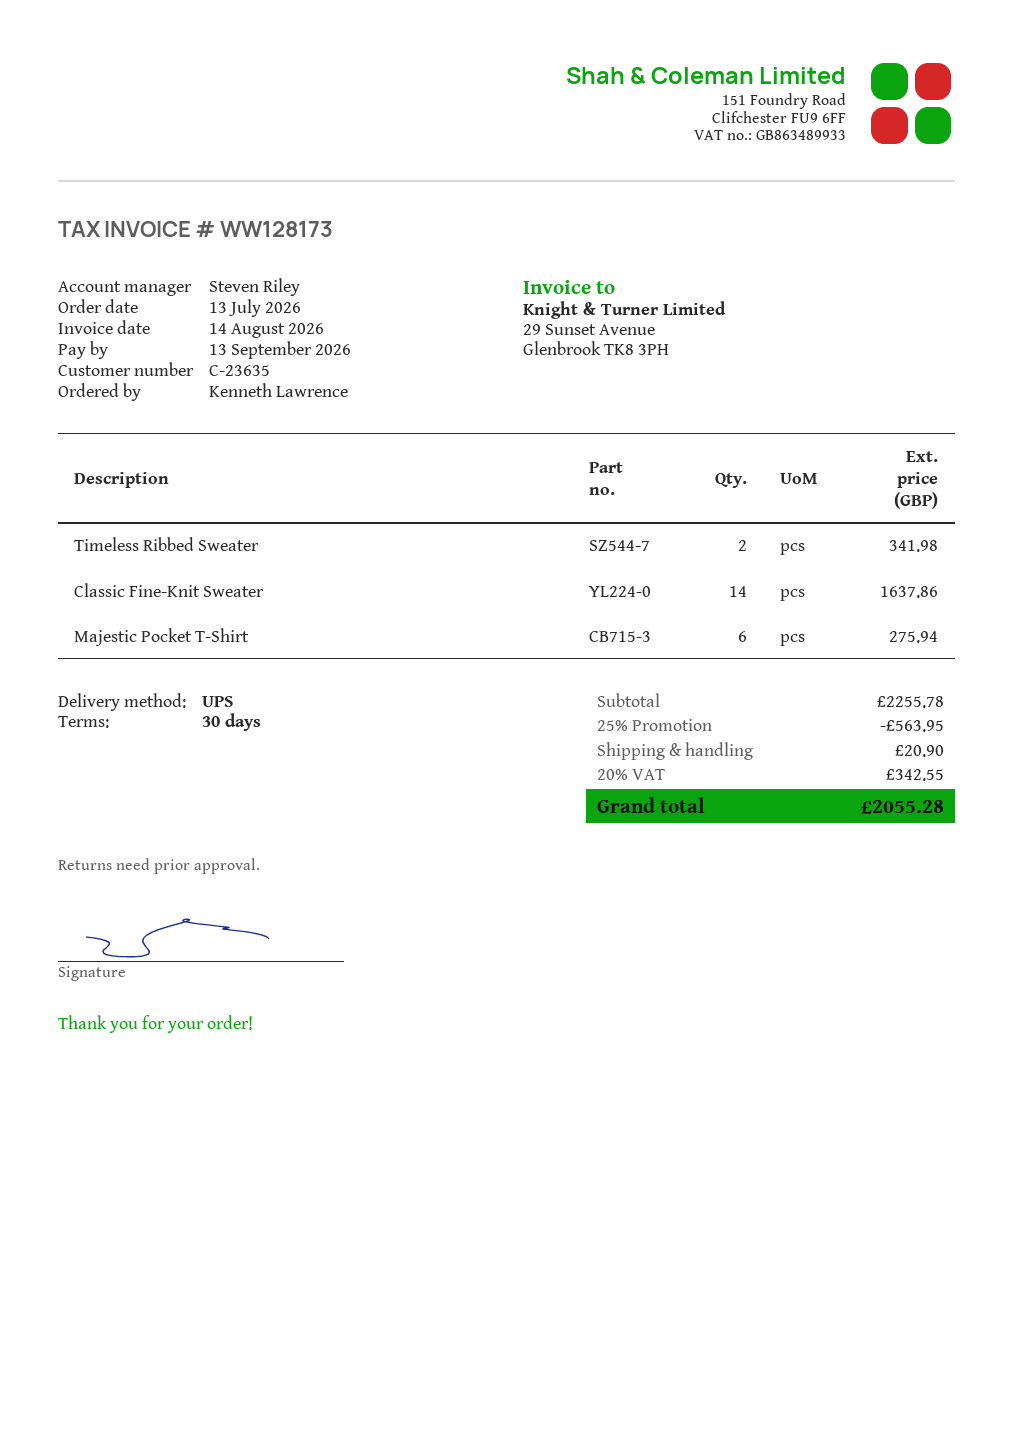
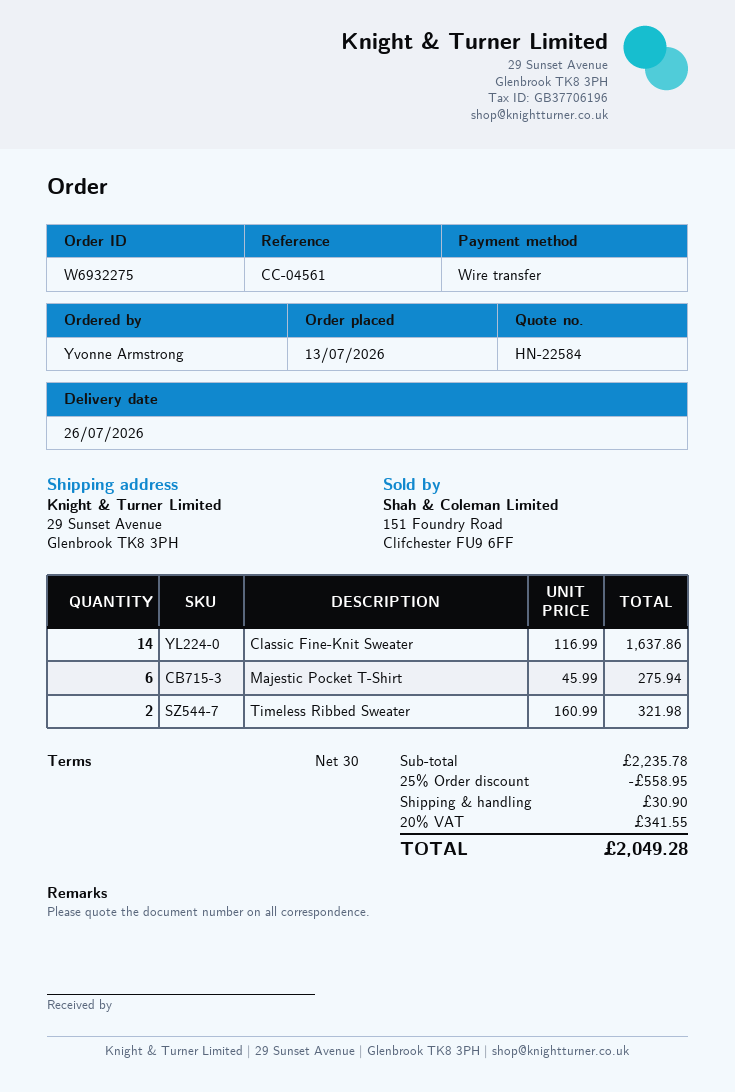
ordered by: Kenneth Lawrence -> Yvonne Armstrong
Timeless Ribbed Sweater: 2 for 341.98 -> 2 for 321.98
subtotal: 2255.78 -> 2235.78
discount: 25% = 563.95 -> 25% = 558.95
shipping: 20.90 -> 30.90
tax: 20% = 342.55 -> 20% = 341.55
total: 2055.28 -> 2049.28

